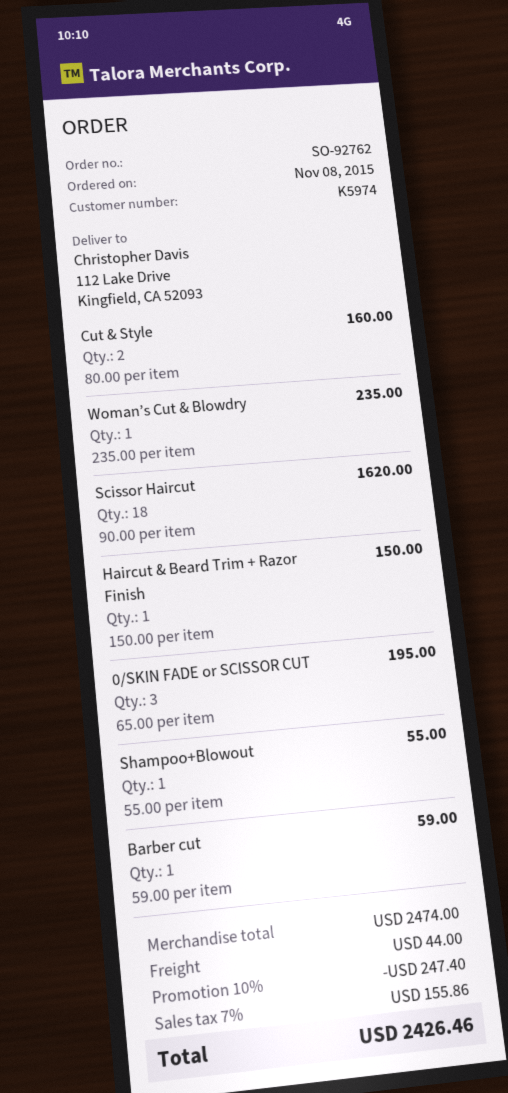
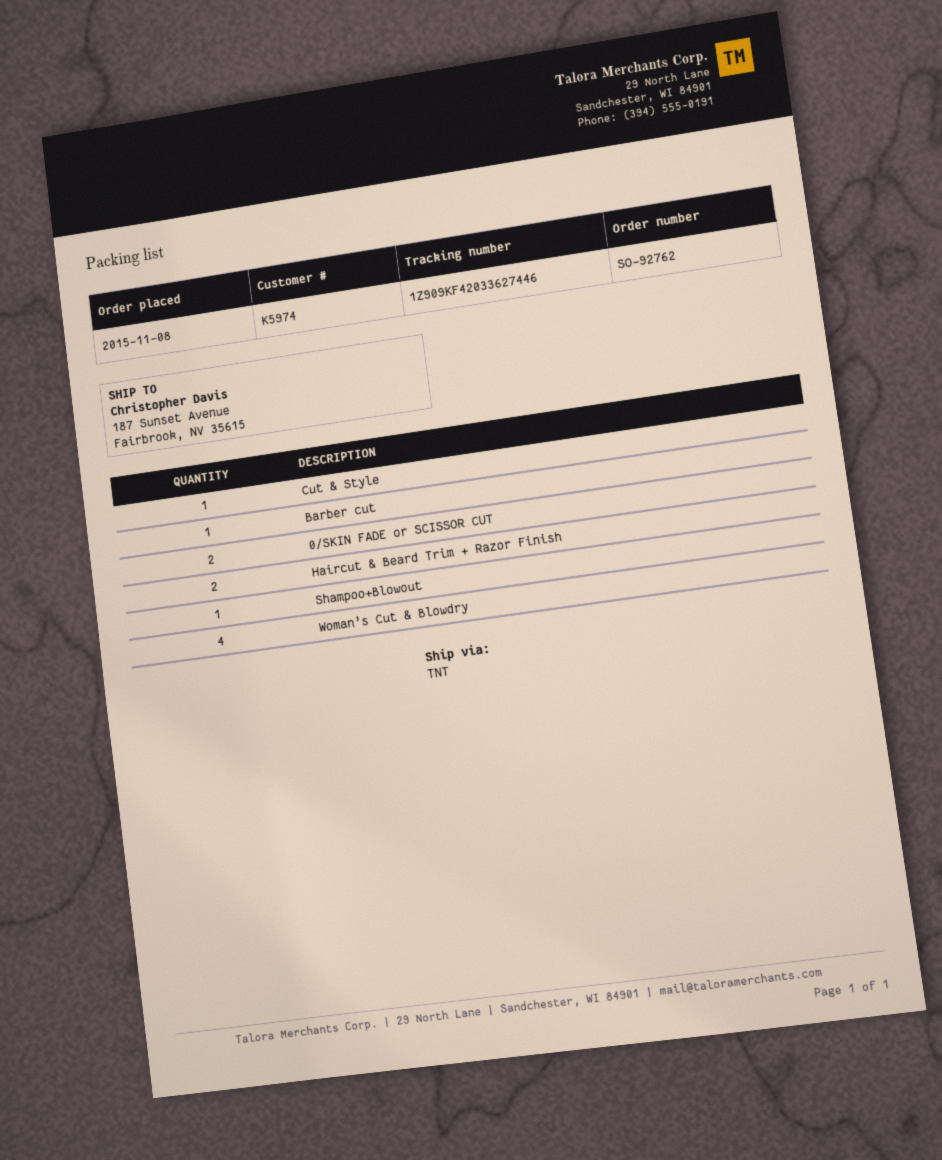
ship to: 112 Lake Drive, Kingfield, CA 52093 -> 187 Sunset Avenue, Fairbrook, NV 35615
Cut & Style: 2 -> 1
Woman’s Cut & Blowdry: 1 -> 4
Scissor Haircut: 18 -> none
Haircut & Beard Trim + Razor Finish: 1 -> 2
0/SKIN FADE or SCISSOR CUT: 3 -> 2

